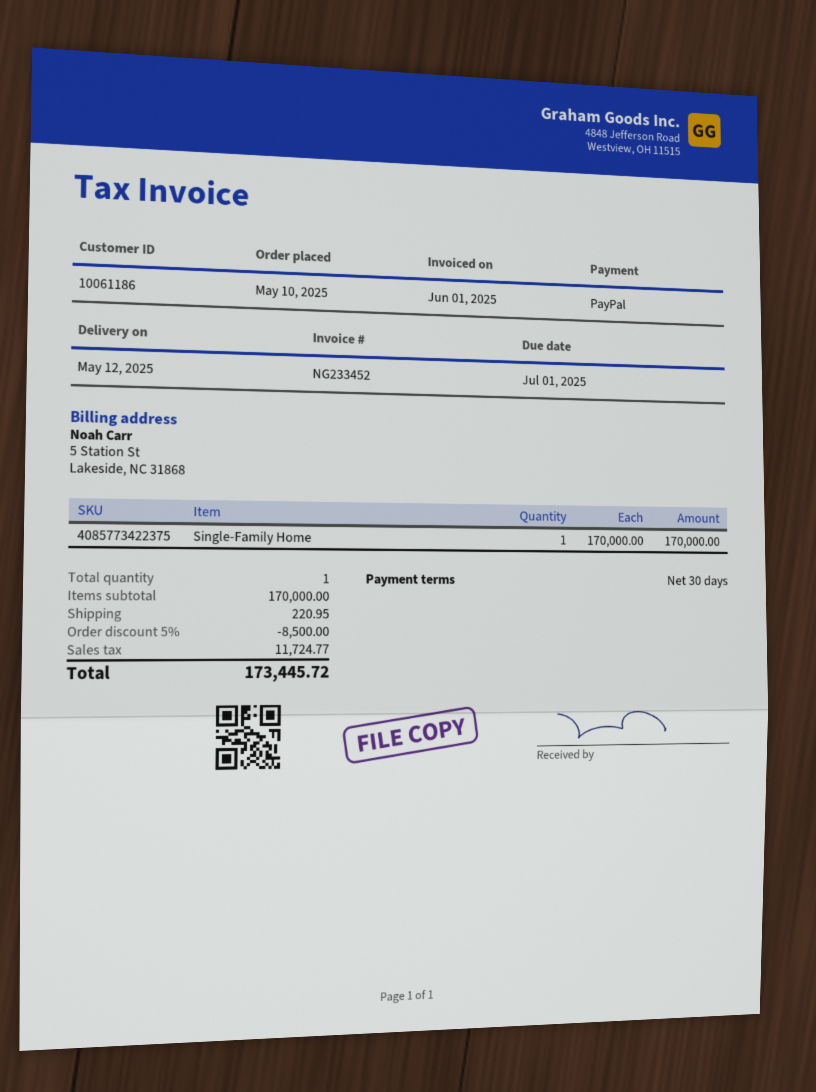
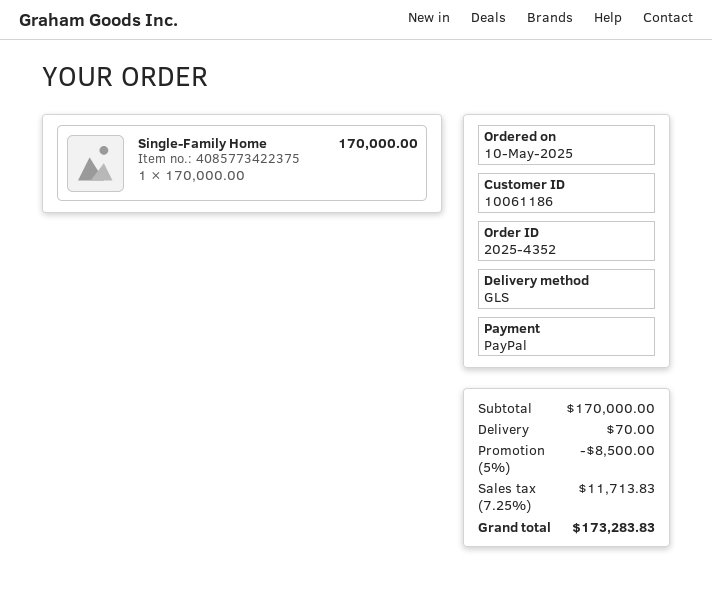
shipping: 220.95 -> 70.00
tax: 11724.77 -> 11713.83
total: 173445.72 -> 173283.83

